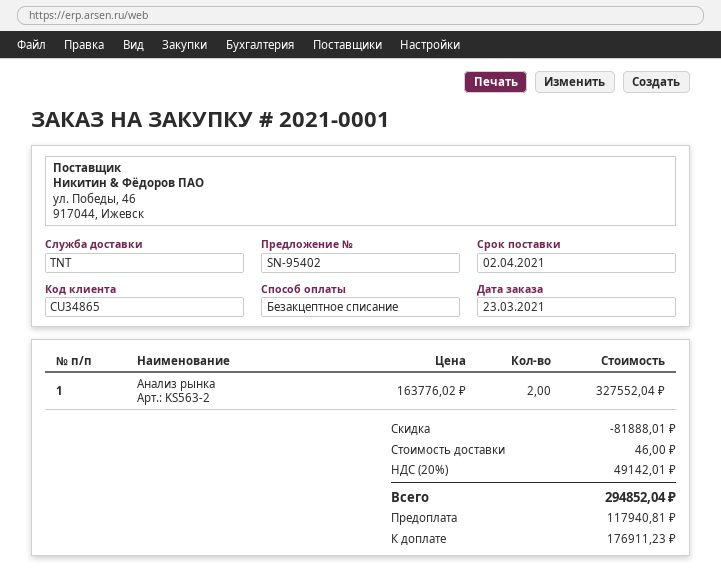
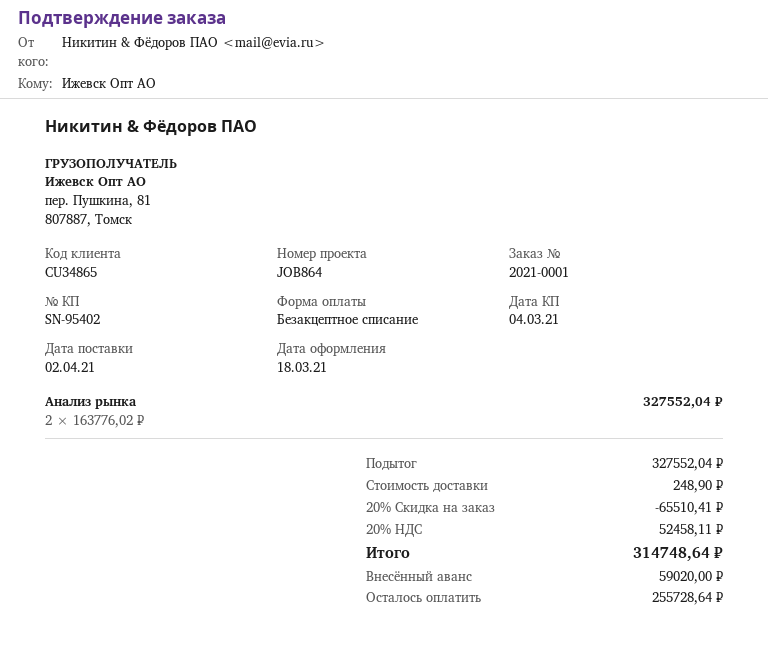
order date: 2021-03-23 -> 2021-03-18
discount: 81888.01 -> 65510.41
shipping: 46.00 -> 248.90
tax: 20% = 49142.01 -> 20% = 52458.11
total: 294852.04 -> 314748.64
deposit: 117940.81 -> 59020.00
balance: 176911.23 -> 255728.64

